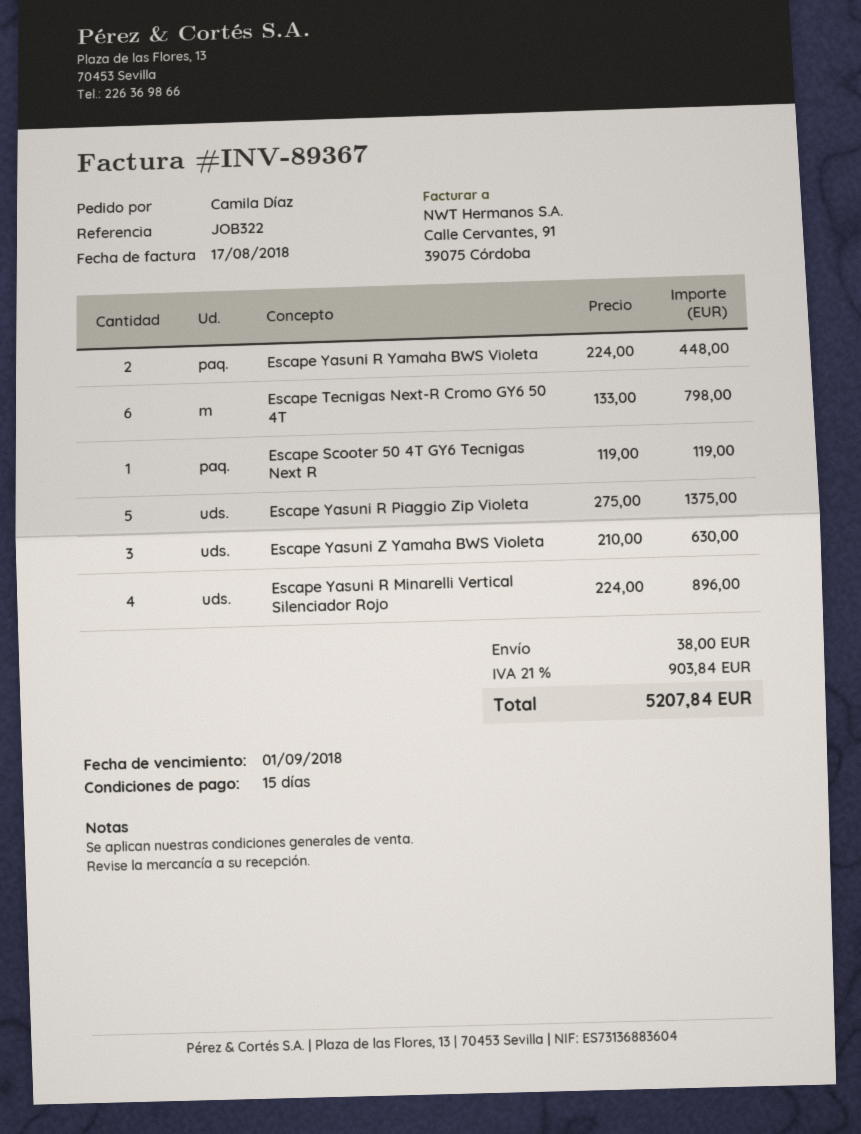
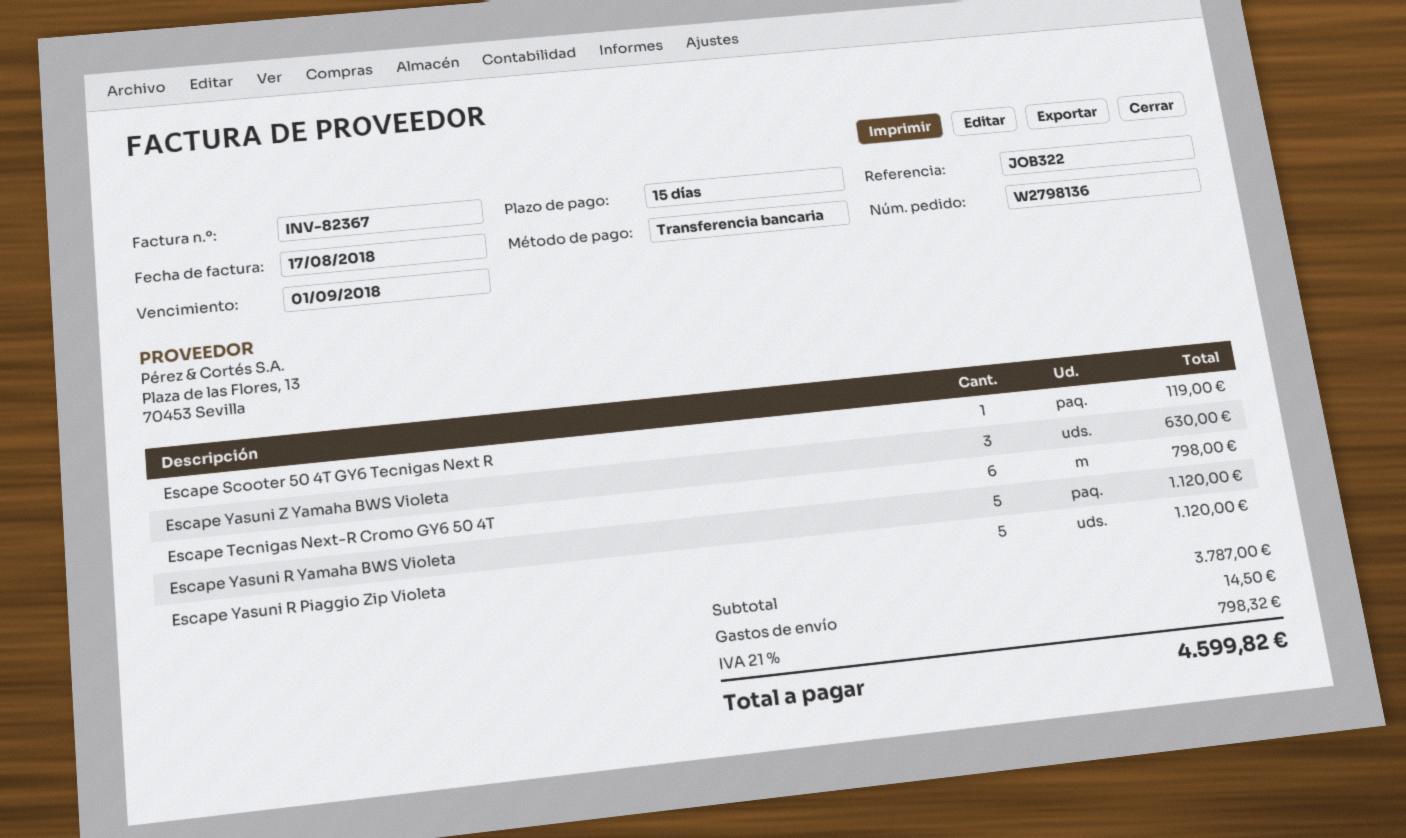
invoice number: INV-89367 -> INV-82367
Escape Yasuni R Yamaha BWS Violeta: 2 for 448.00 -> 5 for 1120.00
Escape Yasuni R Piaggio Zip Violeta: 5 for 1375.00 -> 5 for 1120.00
Escape Yasuni R Minarelli Vertical Silenciador Rojo: 4 for 896.00 -> none
shipping: 38.00 -> 14.50
tax: 21% = 903.84 -> 21% = 798.32
total: 5207.84 -> 4599.82

